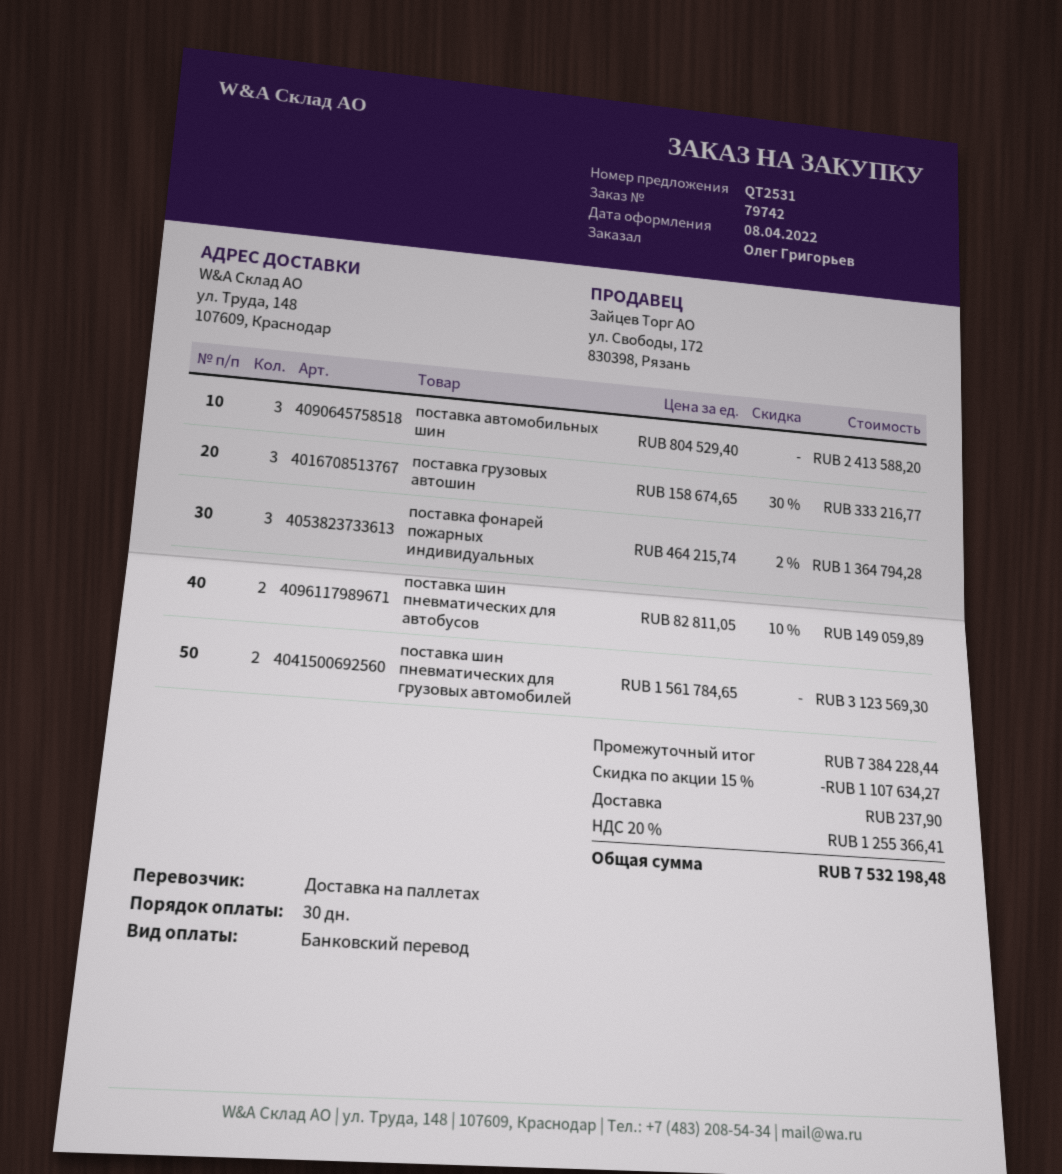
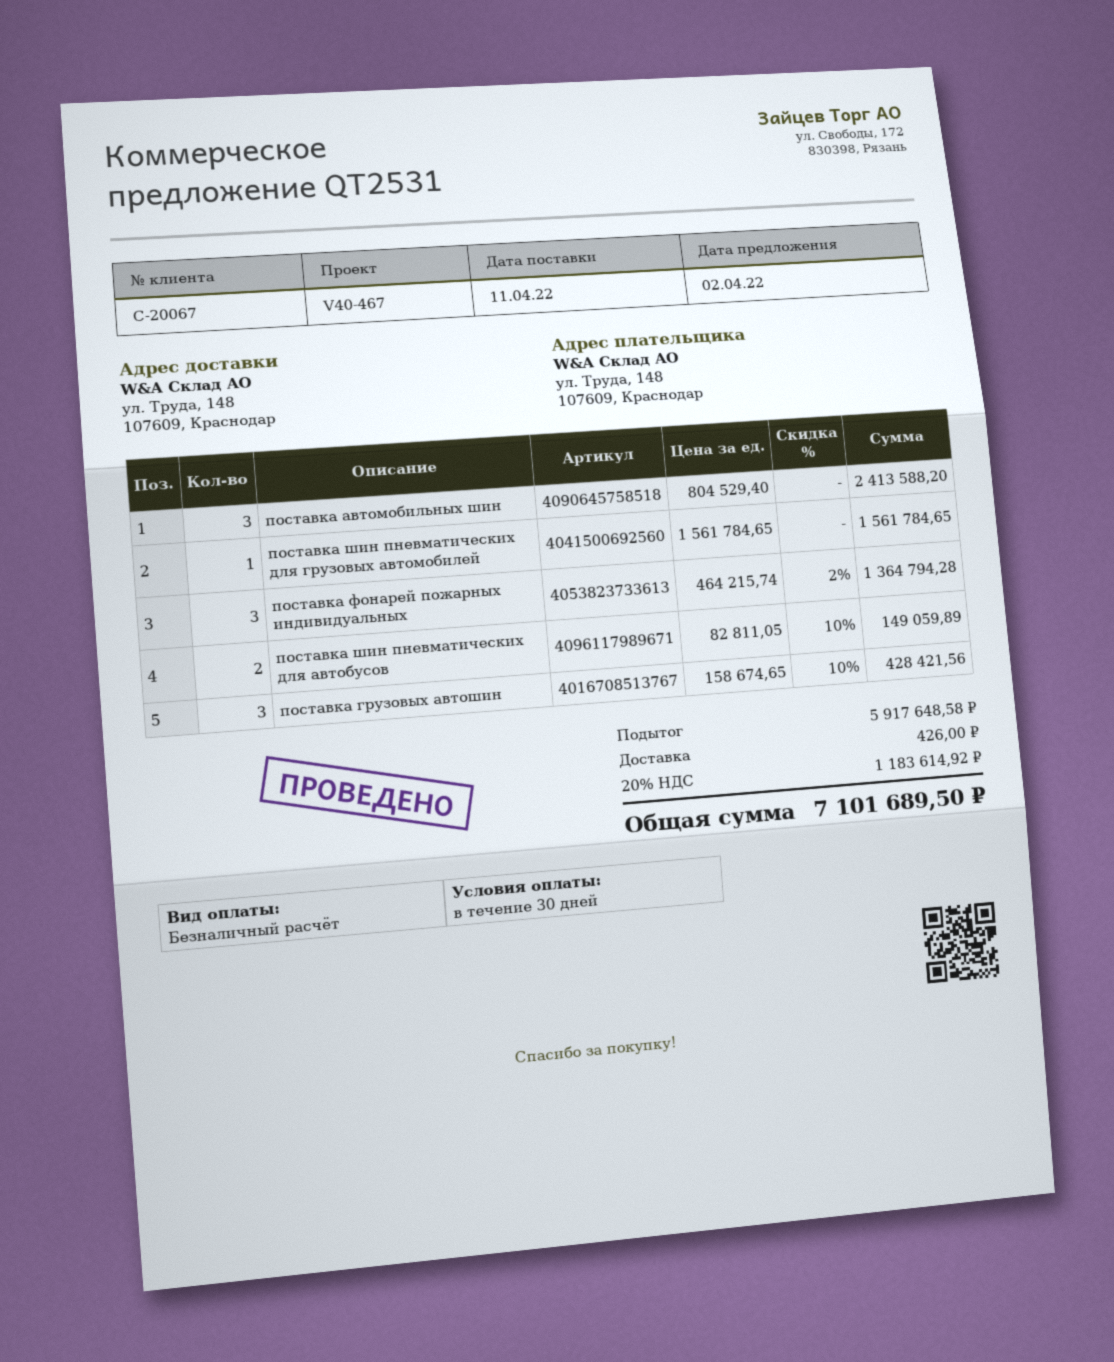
поставка грузовых автошин: 3 x 158674.65 - 30% = 333216.77 -> 3 x 158674.65 - 10% = 428421.56
поставка шин пневматических для грузовых автомобилей: 2 x 1561784.65 = 3123569.30 -> 1 x 1561784.65 = 1561784.65
subtotal: 7384228.44 -> 5917648.58
discount: 15% = 1107634.27 -> none
shipping: 237.90 -> 426.00
tax: 20% = 1255366.41 -> 20% = 1183614.92
total: 7532198.48 -> 7101689.50

